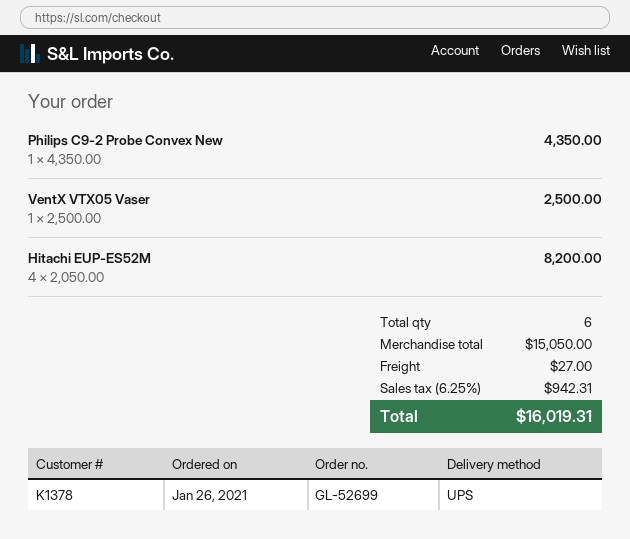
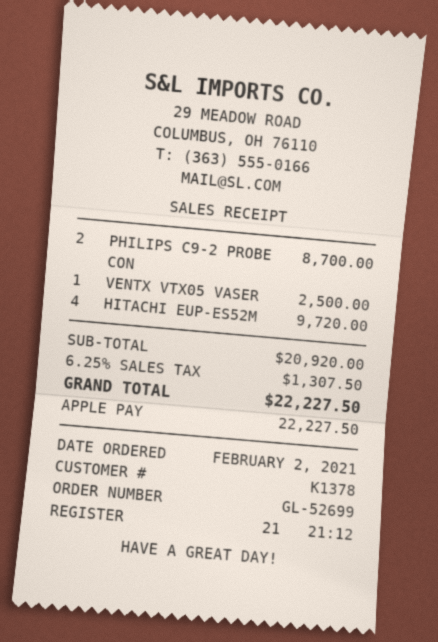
order date: 2021-01-26 -> 2021-02-02
Philips C9-2 Probe Convex New: 1 for 4350.00 -> 2 for 8700.00
Hitachi EUP-ES52M: 4 for 8200.00 -> 4 for 9720.00
subtotal: 15050.00 -> 20920.00
shipping: 27.00 -> none
tax: 6.25% = 942.31 -> 6.25% = 1307.50
total: 16019.31 -> 22227.50

